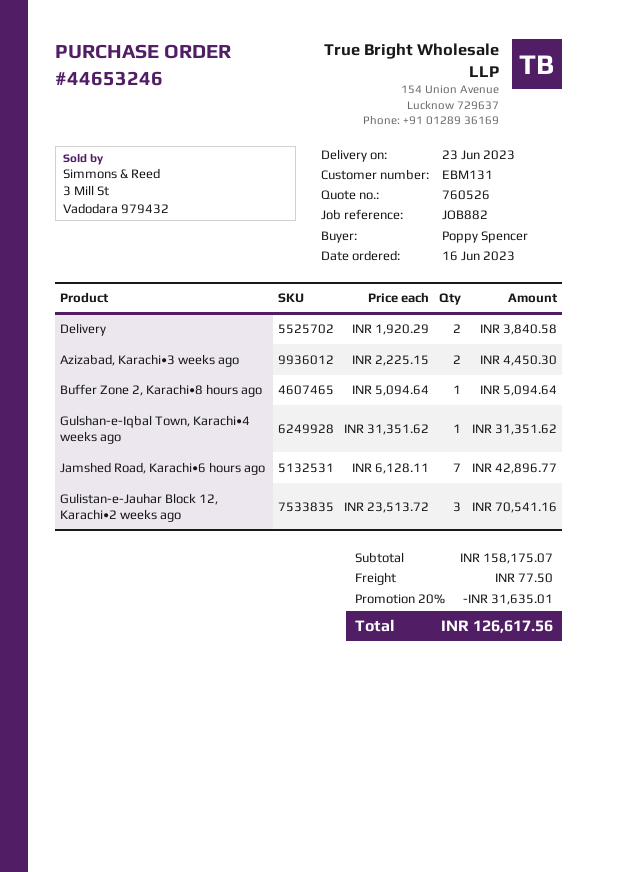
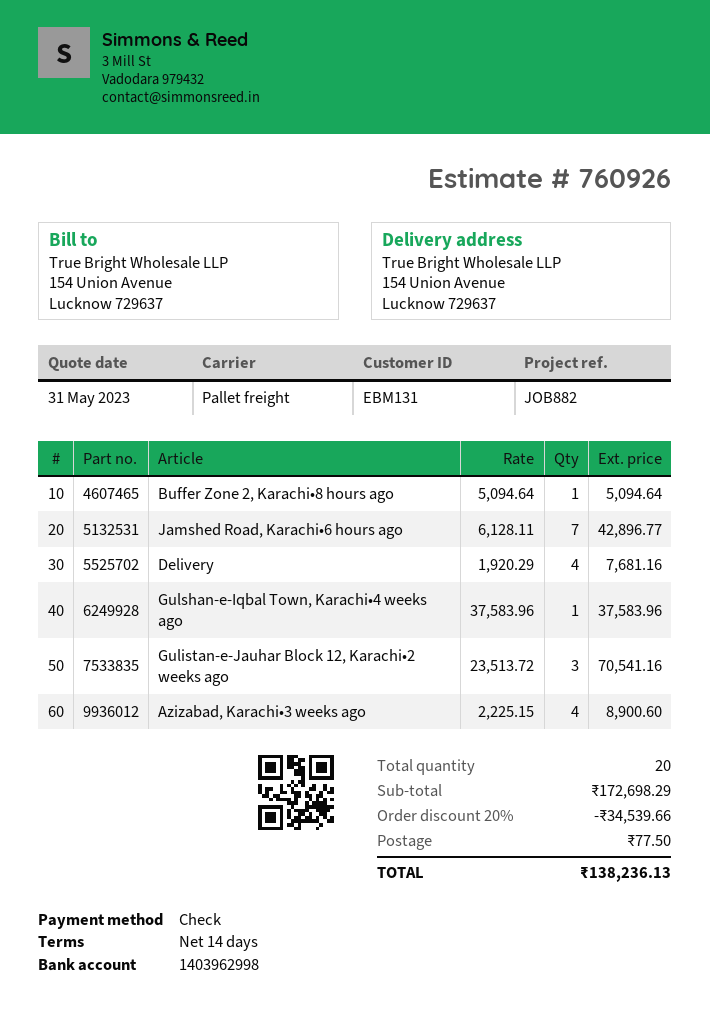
quote number: 760526 -> 760926
Delivery: 2 x 1920.29 = 3840.58 -> 4 x 1920.29 = 7681.16
Azizabad, Karachi•3 weeks ago: 2 x 2225.15 = 4450.30 -> 4 x 2225.15 = 8900.60
Gulshan-e-Iqbal Town, Karachi•4 weeks ago: 1 x 31351.62 = 31351.62 -> 1 x 37583.96 = 37583.96
subtotal: 158175.07 -> 172698.29
discount: 20% = 31635.01 -> 20% = 34539.66
total: 126617.56 -> 138236.13

